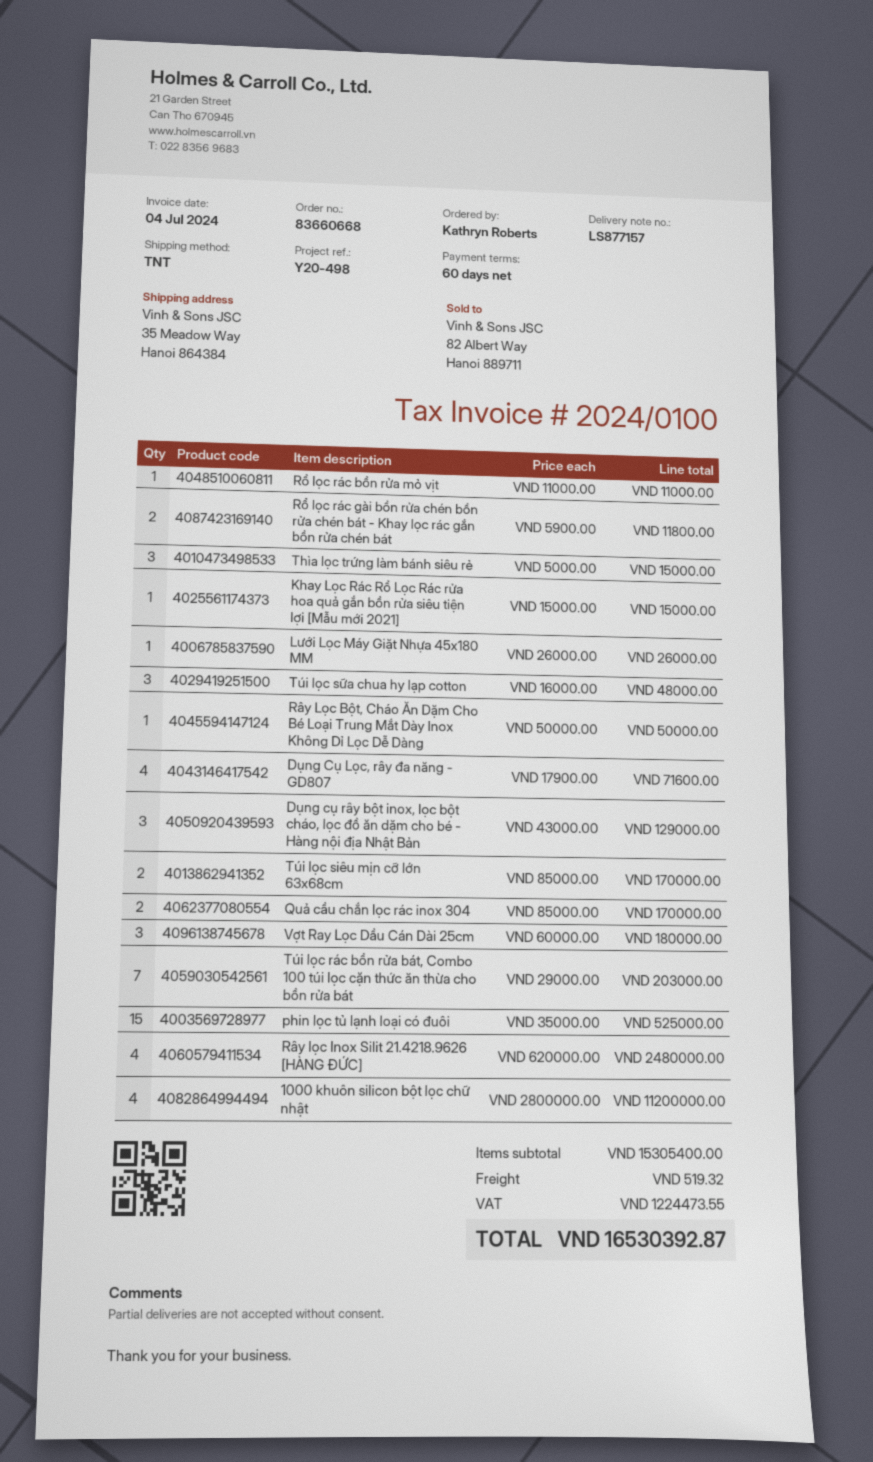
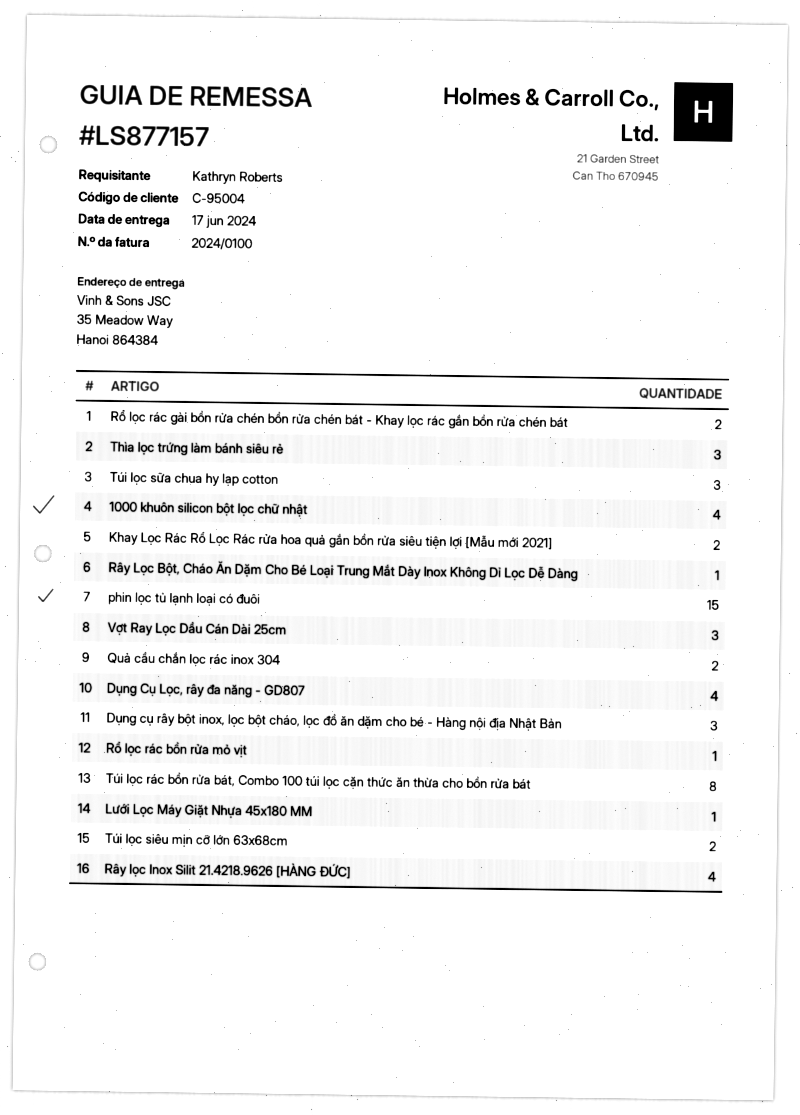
Khay Lọc Rác Rổ Lọc Rác rửa hoa quả gắn bồn rửa siêu tiện lợi [Mẫu mới 2021]: 1 -> 2
Túi lọc rác bồn rửa bát, Combo 100 túi lọc cặn thức ăn thừa cho bồn rửa bát: 7 -> 8

